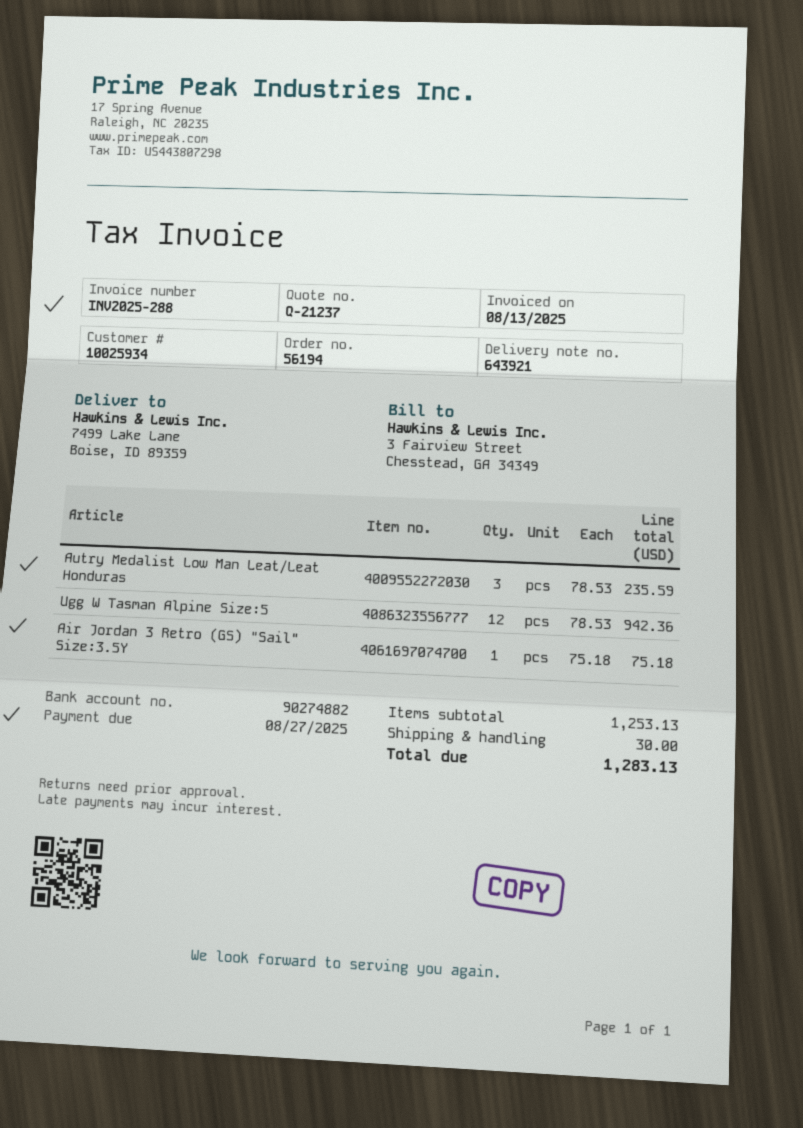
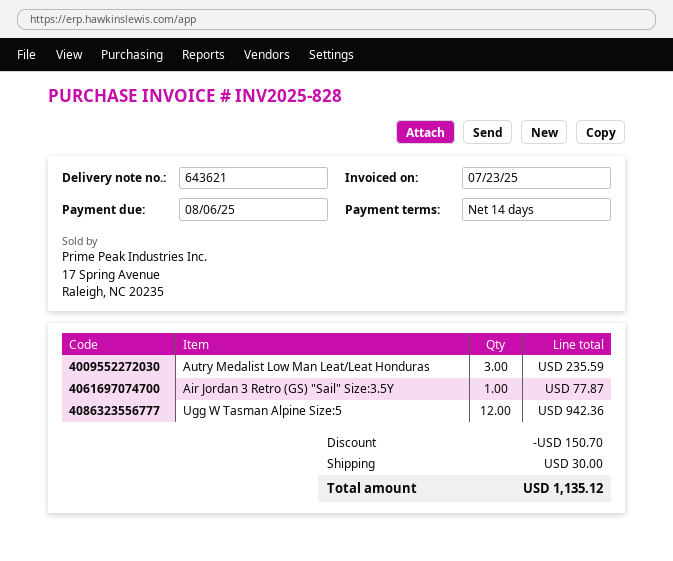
delivery note number: 643921 -> 643621
invoice number: INV2025-288 -> INV2025-828
invoice date: 2025-08-13 -> 2025-07-23
due date: 2025-08-27 -> 2025-08-06
Air Jordan 3 Retro (GS) "Sail" Size:3.5Y: 1 for 75.18 -> 1 for 77.87
discount: none -> 150.70
total: 1283.13 -> 1135.12

